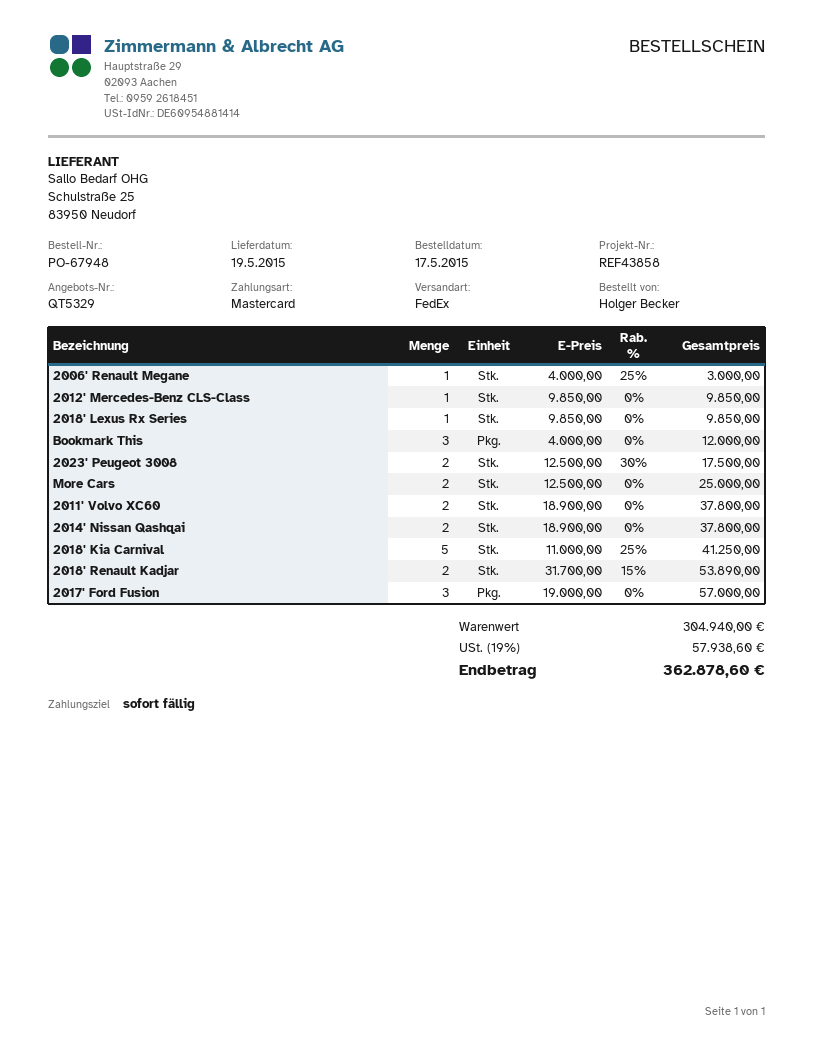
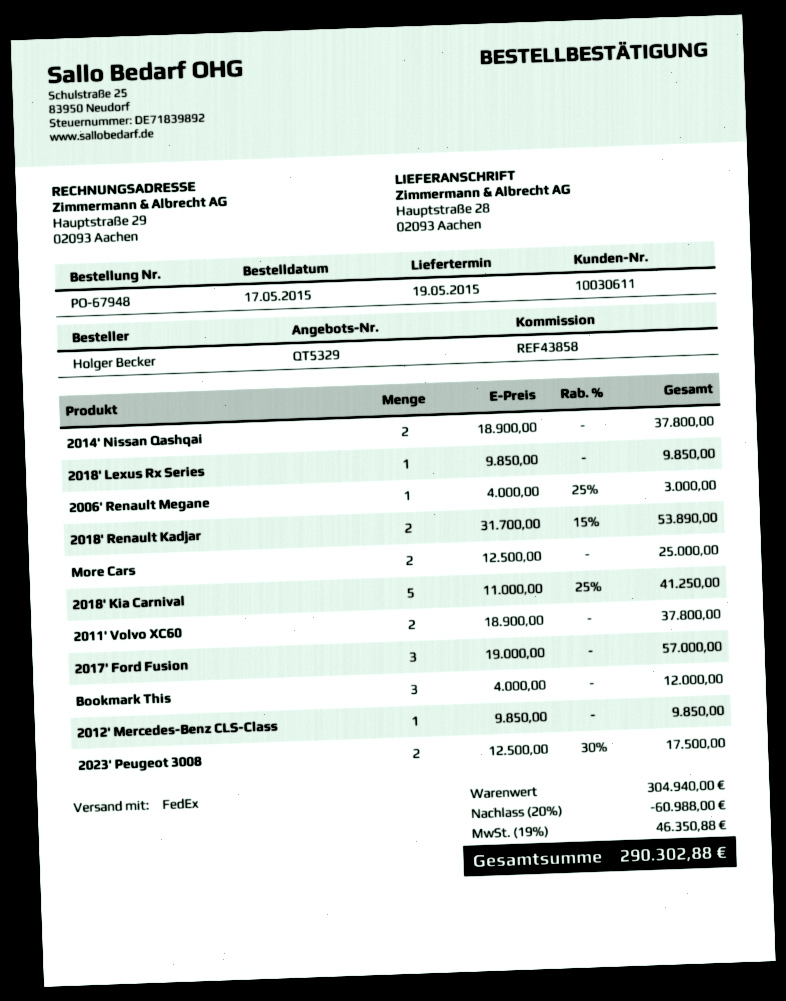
discount: none -> 20% = 60988.00
tax: 19% = 57938.60 -> 19% = 46350.88
total: 362878.60 -> 290302.88

